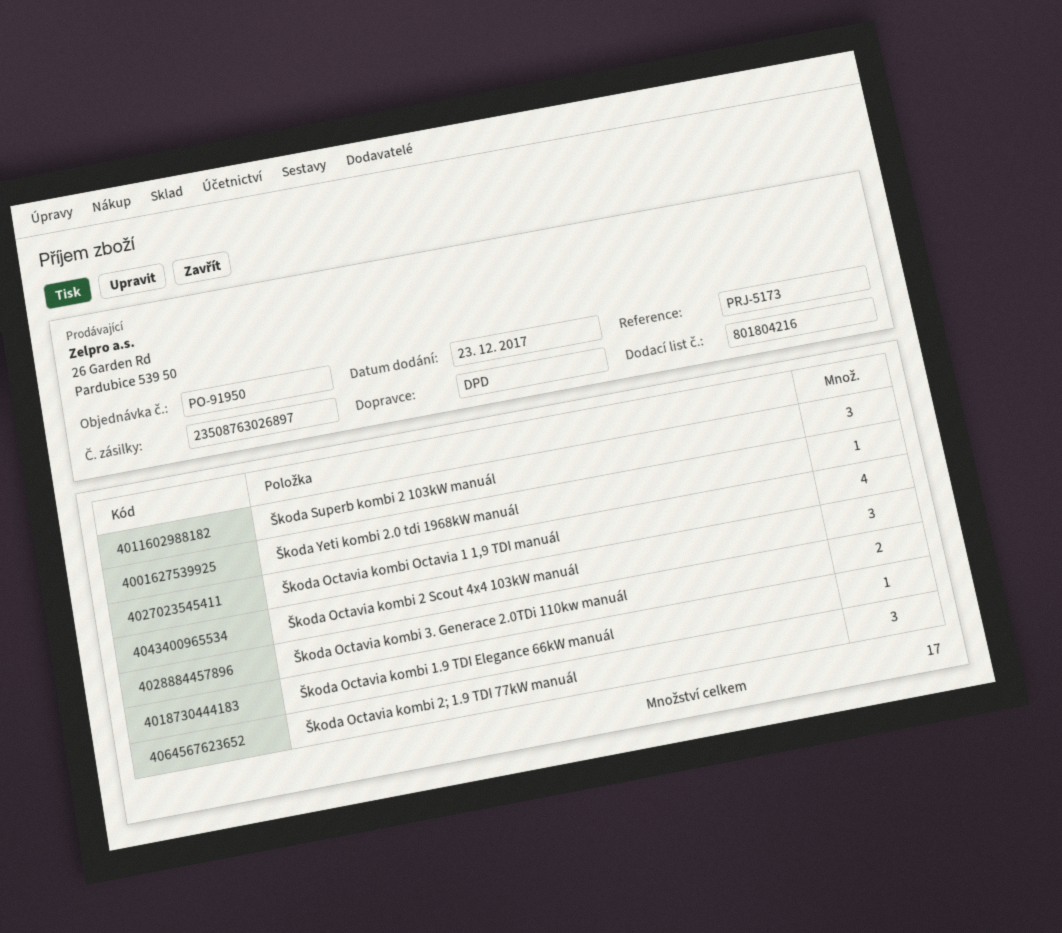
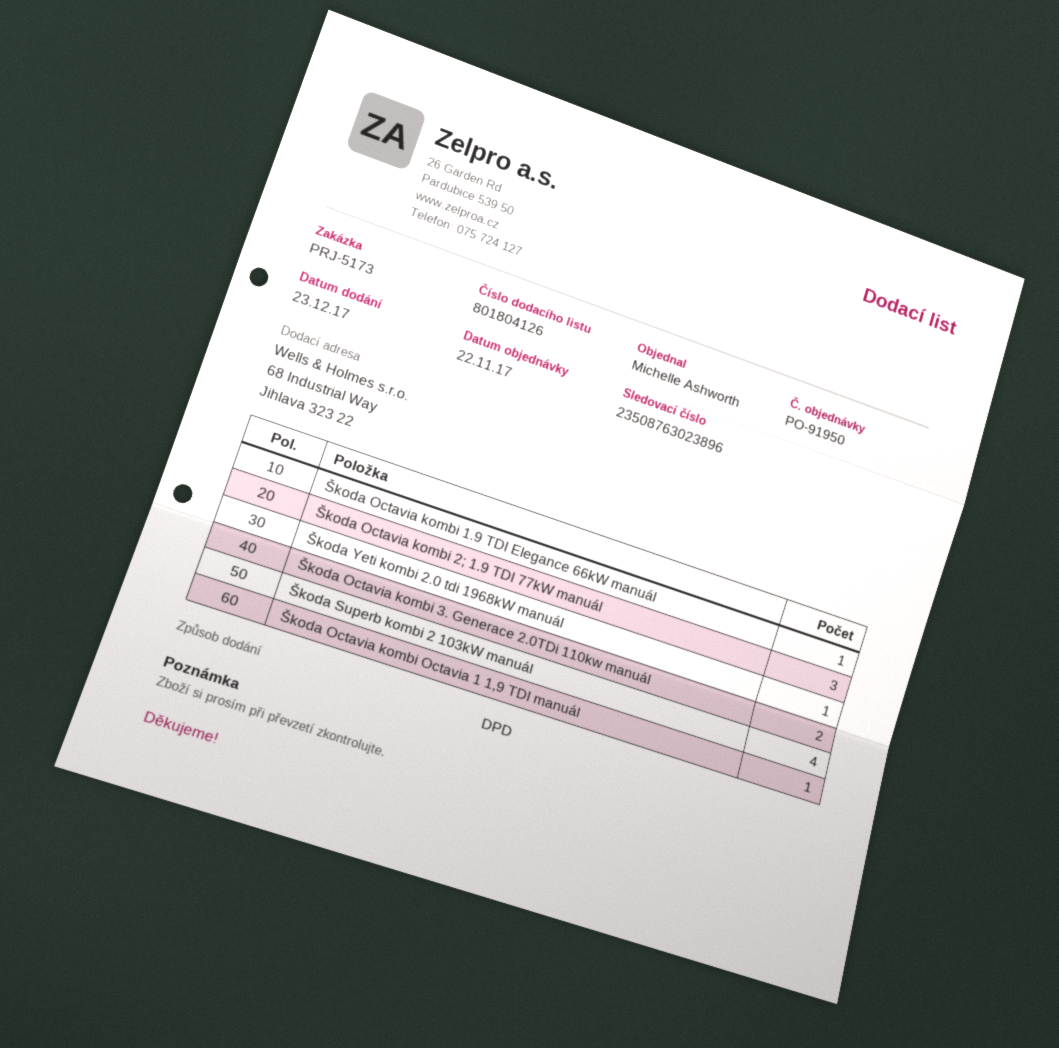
delivery note number: 801804216 -> 801804126
tracking number: 23508763026897 -> 23508763023896
Škoda Superb kombi 2 103kW manuál: 3 -> 4
Škoda Octavia kombi Octavia 1 1,9 TDI manuál: 4 -> 1
Škoda Octavia kombi 2 Scout 4x4 103kW manuál: 3 -> none

